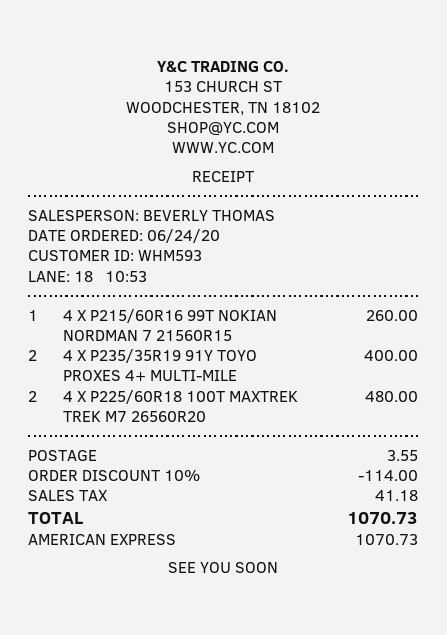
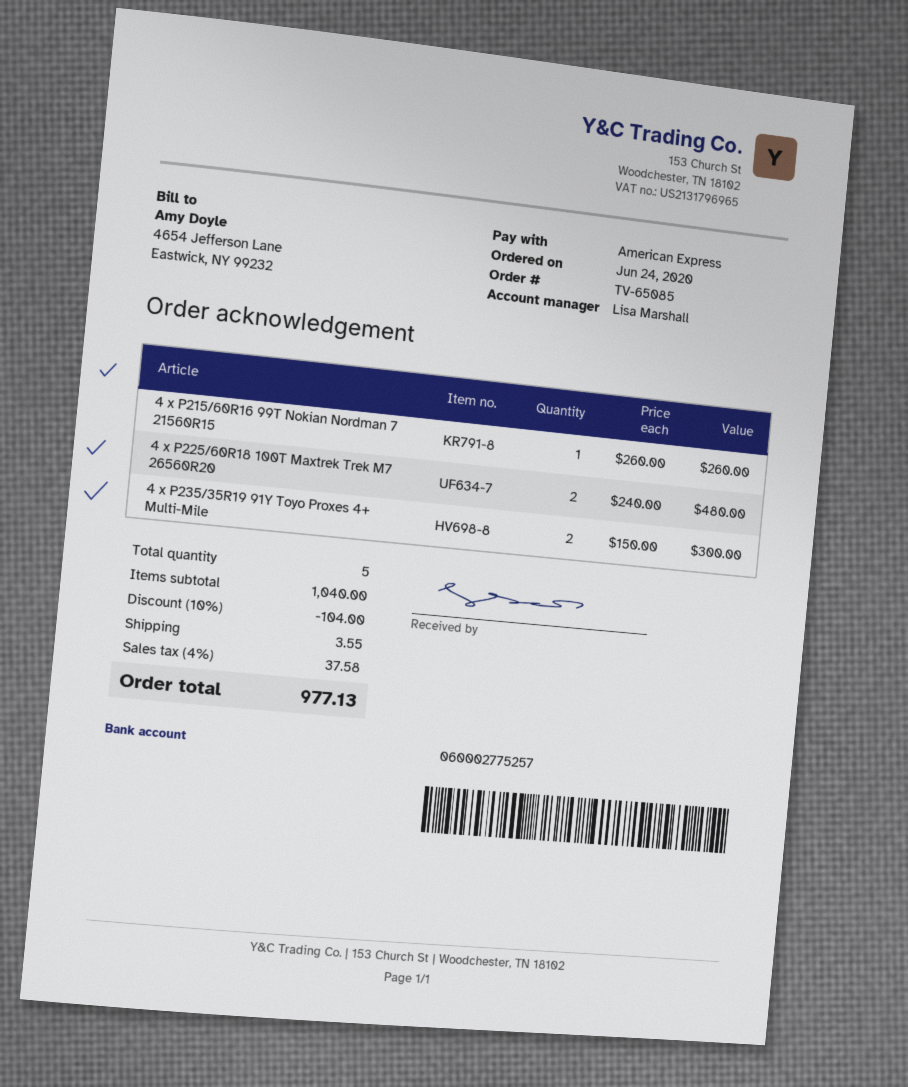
sales rep: BEVERLY THOMAS -> Lisa Marshall
4 X P235/35R19 91Y TOYO PROXES 4+ MULTI-MILE: 2 for 400.00 -> 2 for 300.00
discount: 10% = 114.00 -> 10% = 104.00
tax: 41.18 -> 37.58
total: 1070.73 -> 977.13

